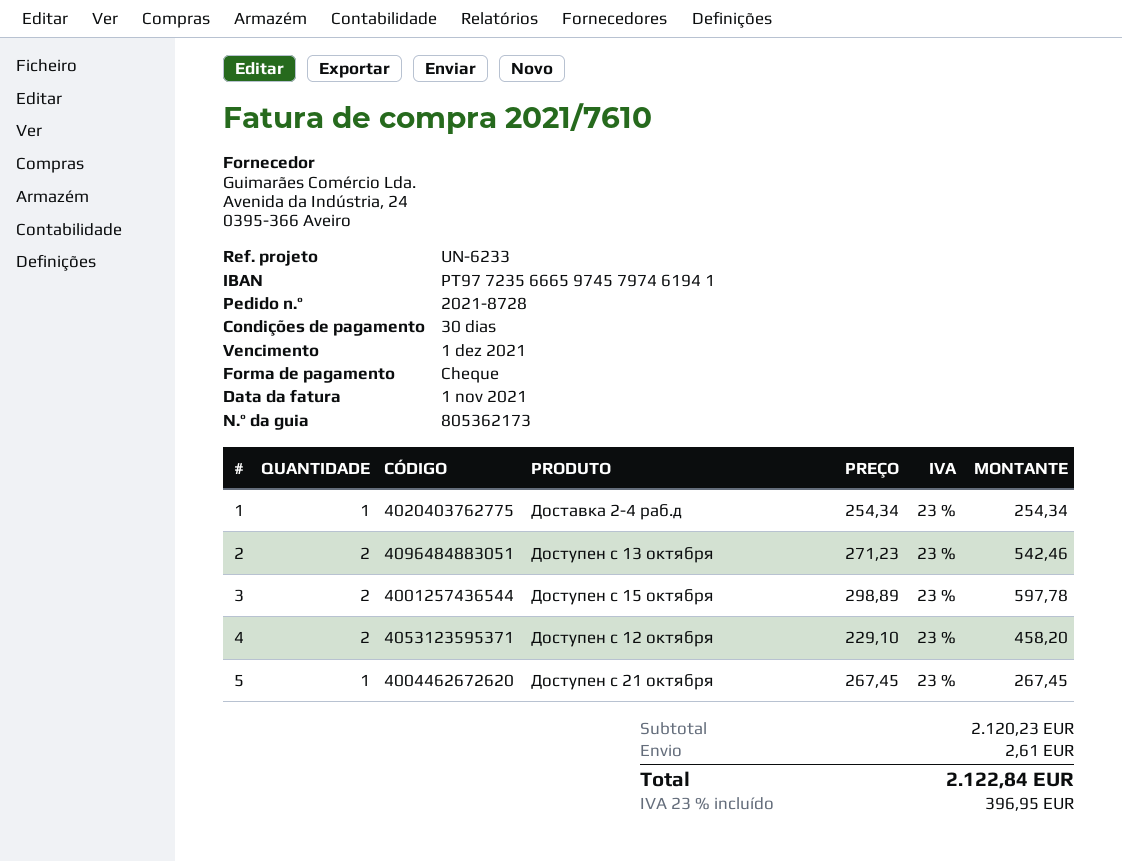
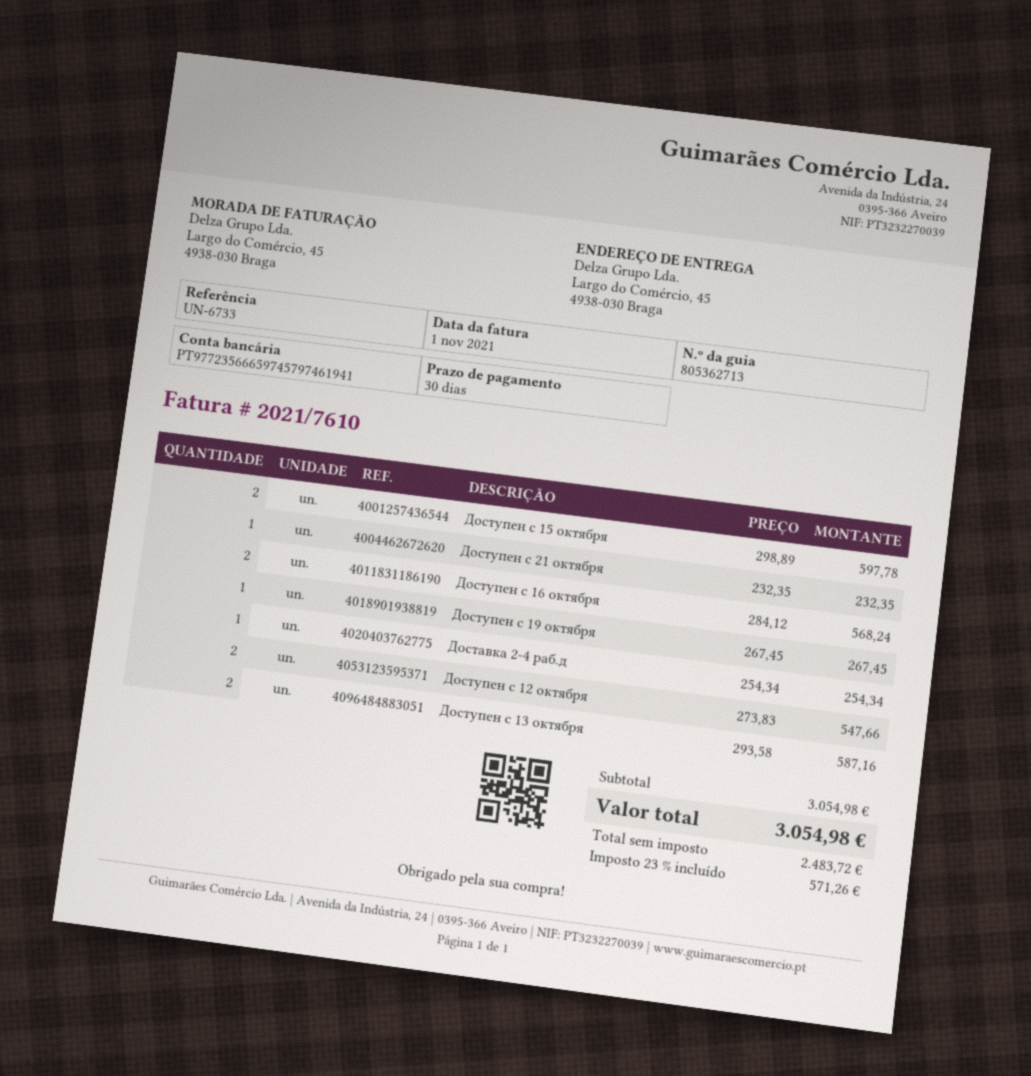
delivery note number: 805362173 -> 805362713
reference: UN-6233 -> UN-6733
Доступен c 13 октября: 2 x 271.23 = 542.46 -> 2 x 293.58 = 587.16
Доступен c 12 октября: 2 x 229.10 = 458.20 -> 2 x 273.83 = 547.66
Доступен c 21 октября: 1 x 267.45 = 267.45 -> 1 x 232.35 = 232.35
Доступен c 16 октября: none -> 2 x 284.12 = 568.24
Доступен c 19 октября: none -> 1 x 267.45 = 267.45
subtotal: 2120.23 -> 3054.98
shipping: 2.61 -> none
tax: 23% = 396.95 -> 23% = 571.26
total: 2122.84 -> 3054.98

